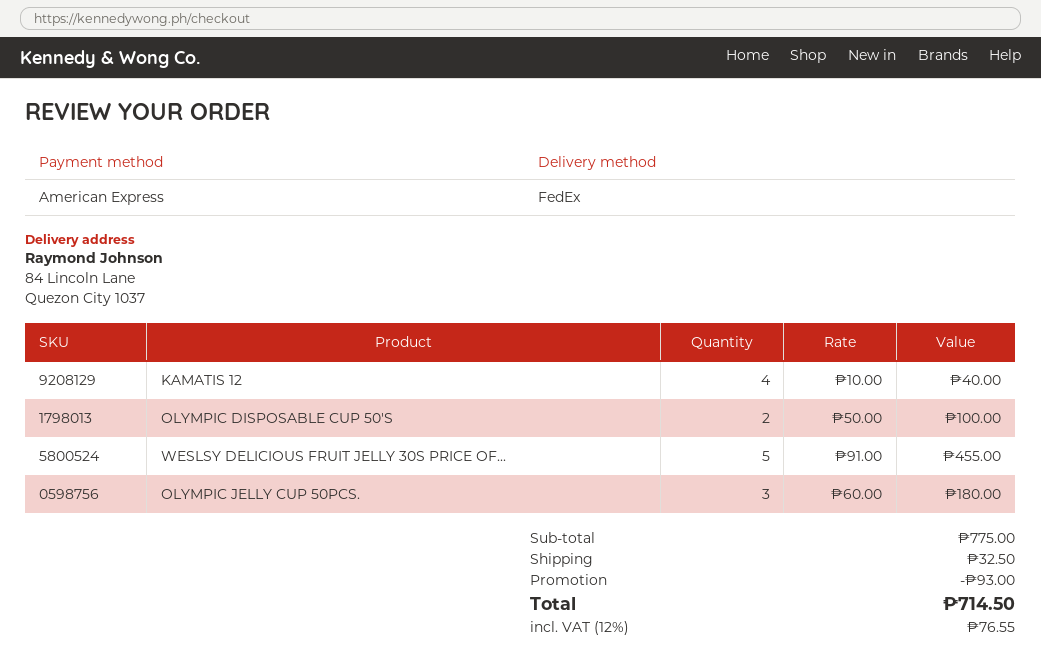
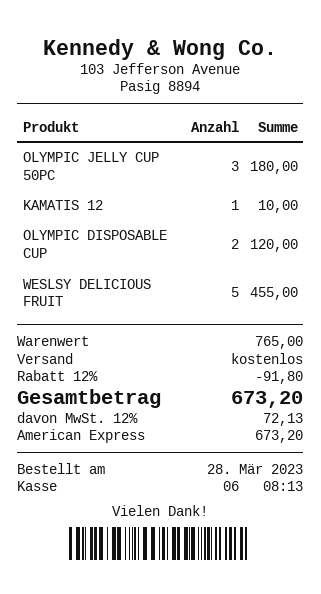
KAMATIS 12: 4 for 40.00 -> 1 for 10.00
OLYMPIC DISPOSABLE CUP 50'S: 2 for 100.00 -> 2 for 120.00
subtotal: 775.00 -> 765.00
discount: 93.00 -> 91.80
shipping: 32.50 -> 0.00
tax: 12% = 76.55 -> 12% = 72.13
total: 714.50 -> 673.20

